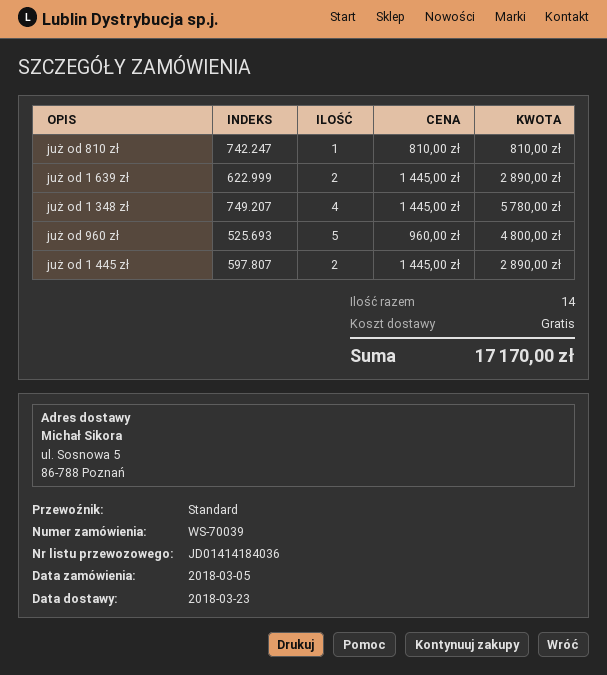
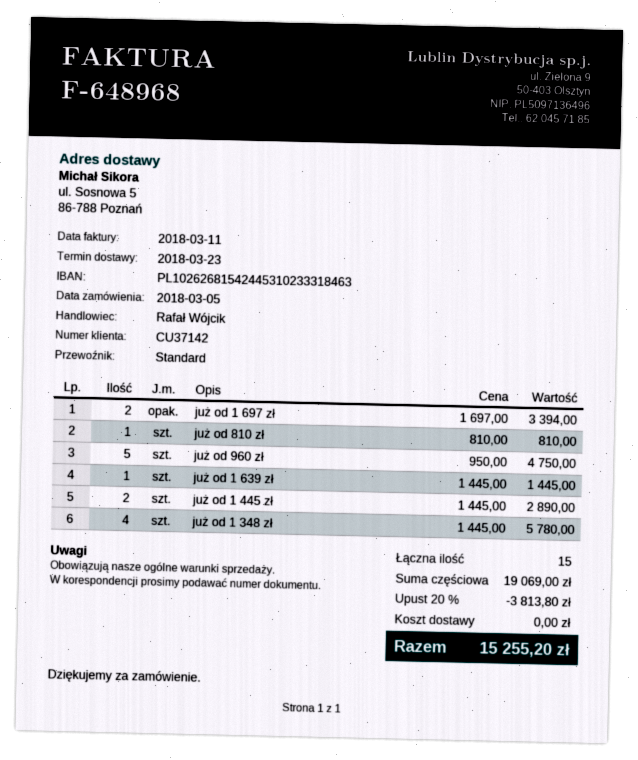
już od 1 639 zł: 2 x 1445.00 = 2890.00 -> 1 x 1445.00 = 1445.00
już od 960 zł: 5 x 960.00 = 4800.00 -> 5 x 950.00 = 4750.00
już od 1 697 zł: none -> 2 x 1697.00 = 3394.00
total quantity: 14 -> 15
discount: none -> 20% = 3813.80
total: 17170.00 -> 15255.20

